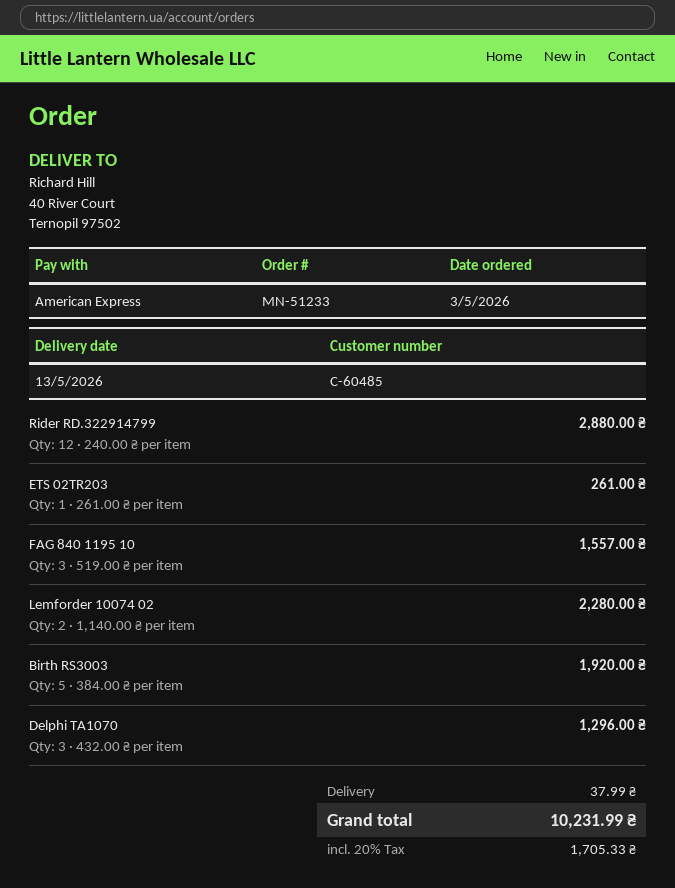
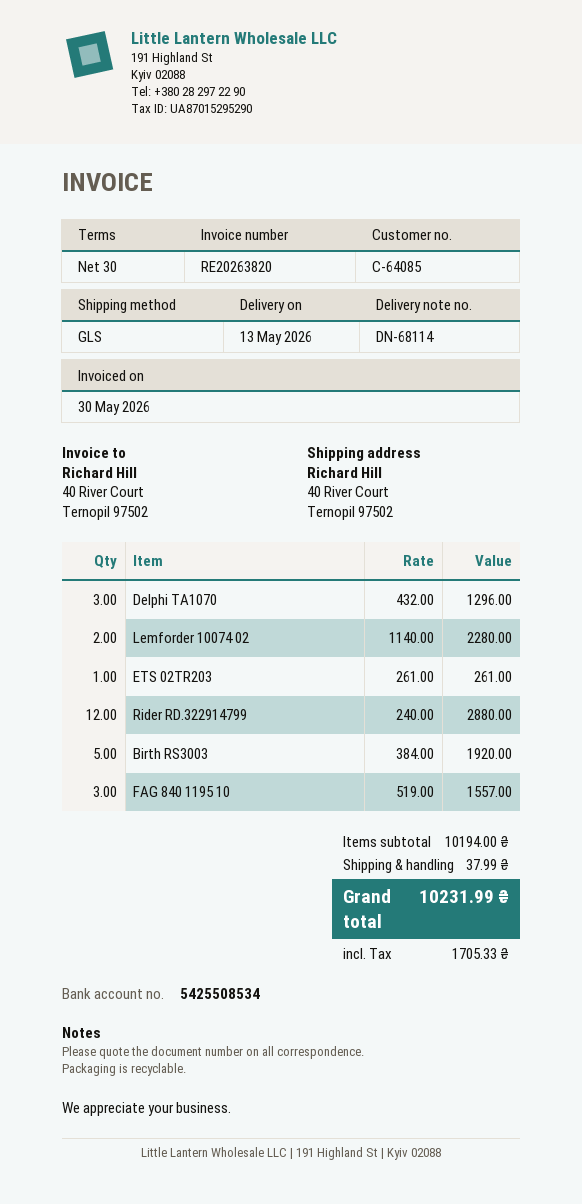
customer number: C-60485 -> C-64085

